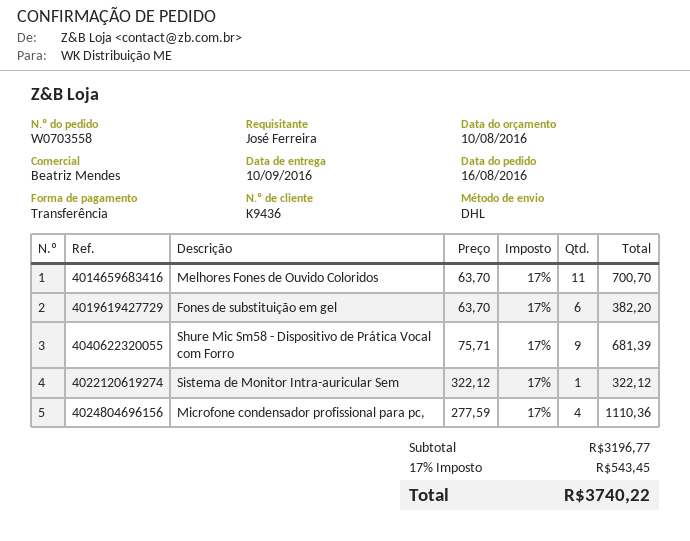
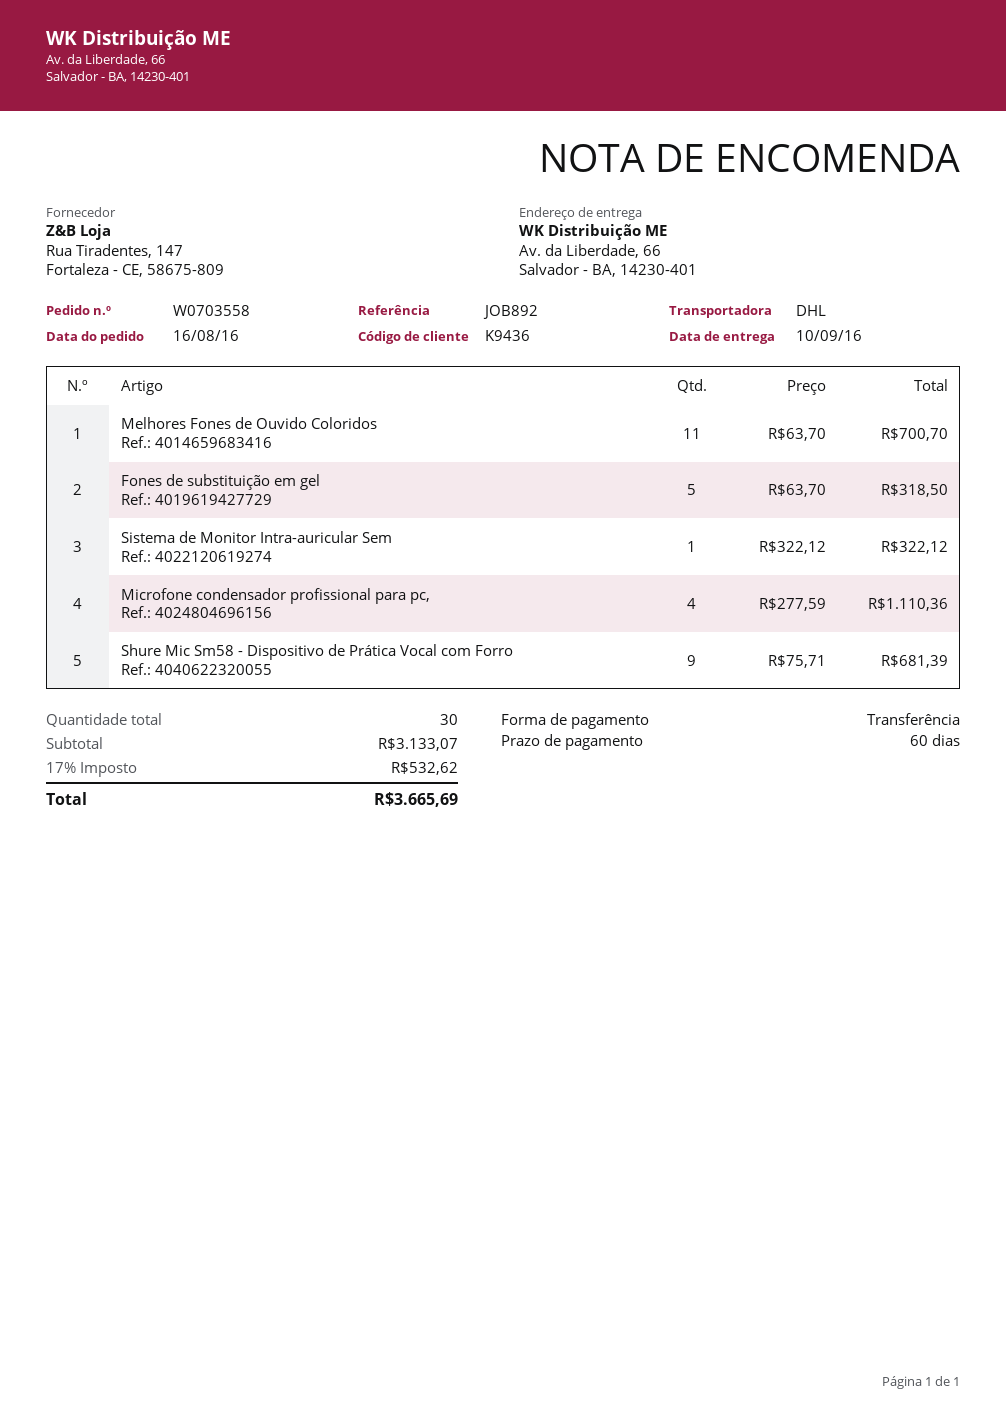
Fones de substituição em gel: 6 x 63.70 = 382.20 -> 5 x 63.70 = 318.50
subtotal: 3196.77 -> 3133.07
tax: 17% = 543.45 -> 17% = 532.62
total: 3740.22 -> 3665.69

